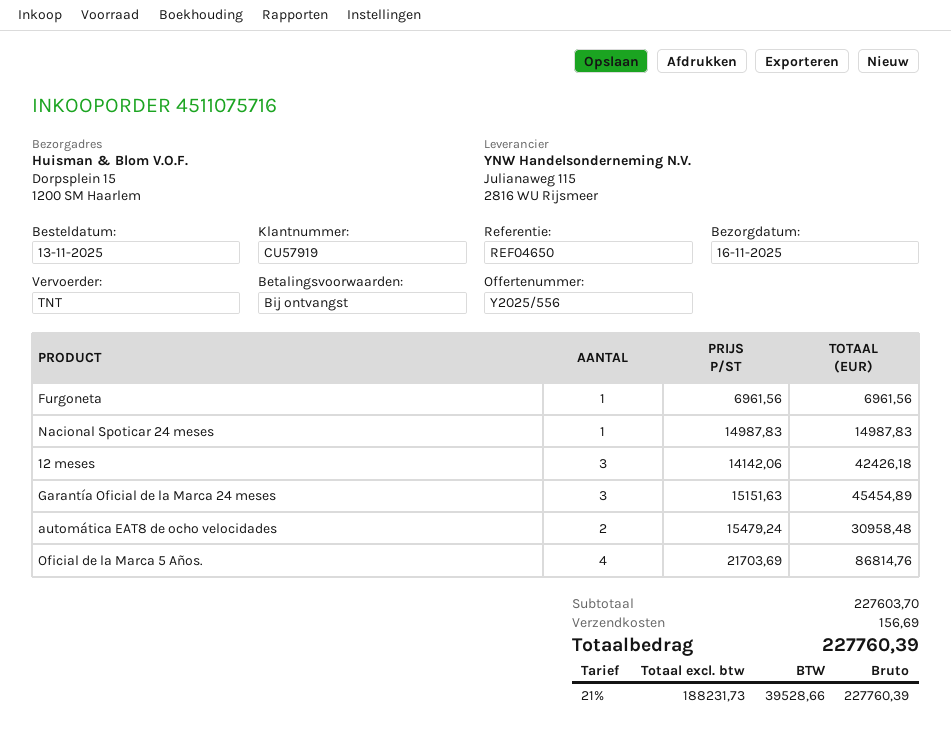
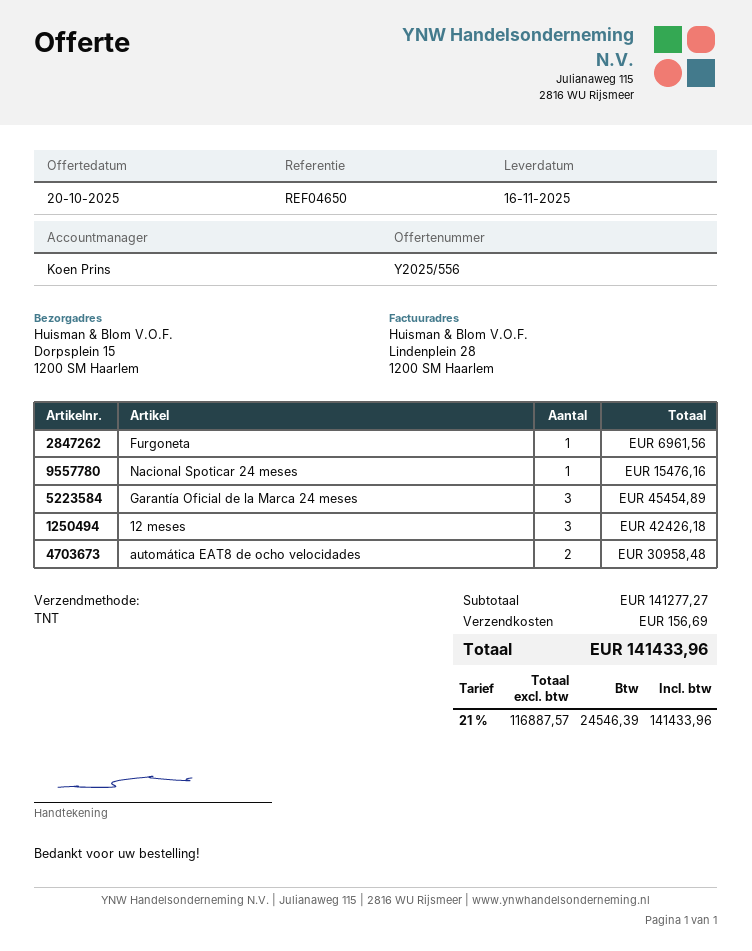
Nacional Spoticar 24 meses: 1 for 14987.83 -> 1 for 15476.16
Oficial de la Marca 5 Años.: 4 for 86814.76 -> none
subtotal: 227603.70 -> 141277.27
net: 188231.73 -> 116887.57
tax: 21% = 39528.66 -> 21% = 24546.39
total: 227760.39 -> 141433.96

